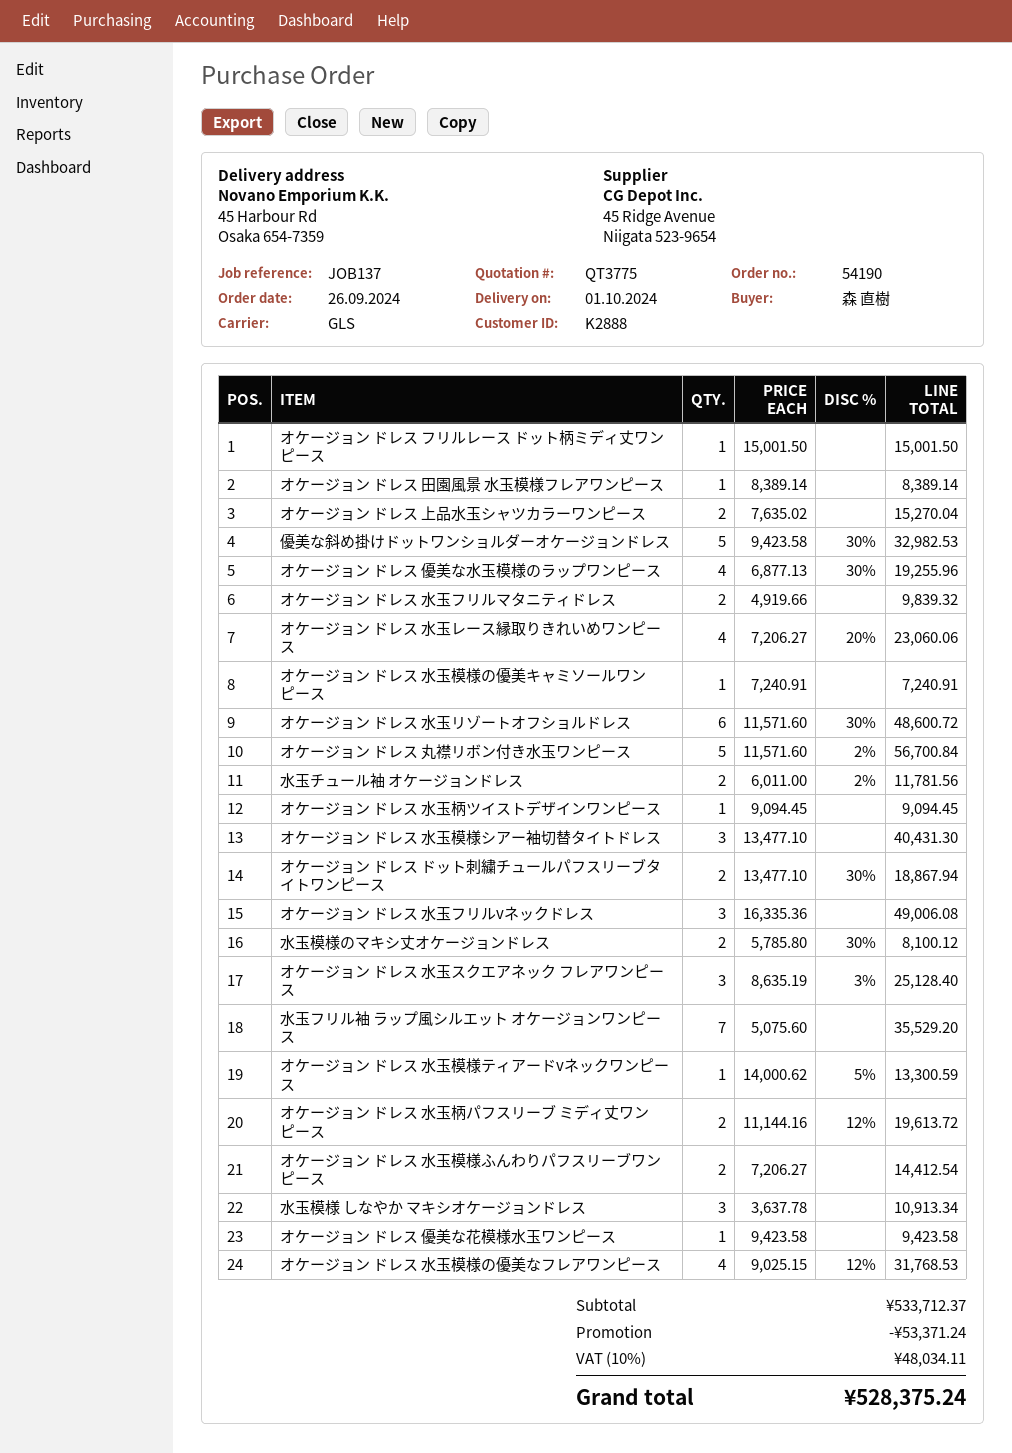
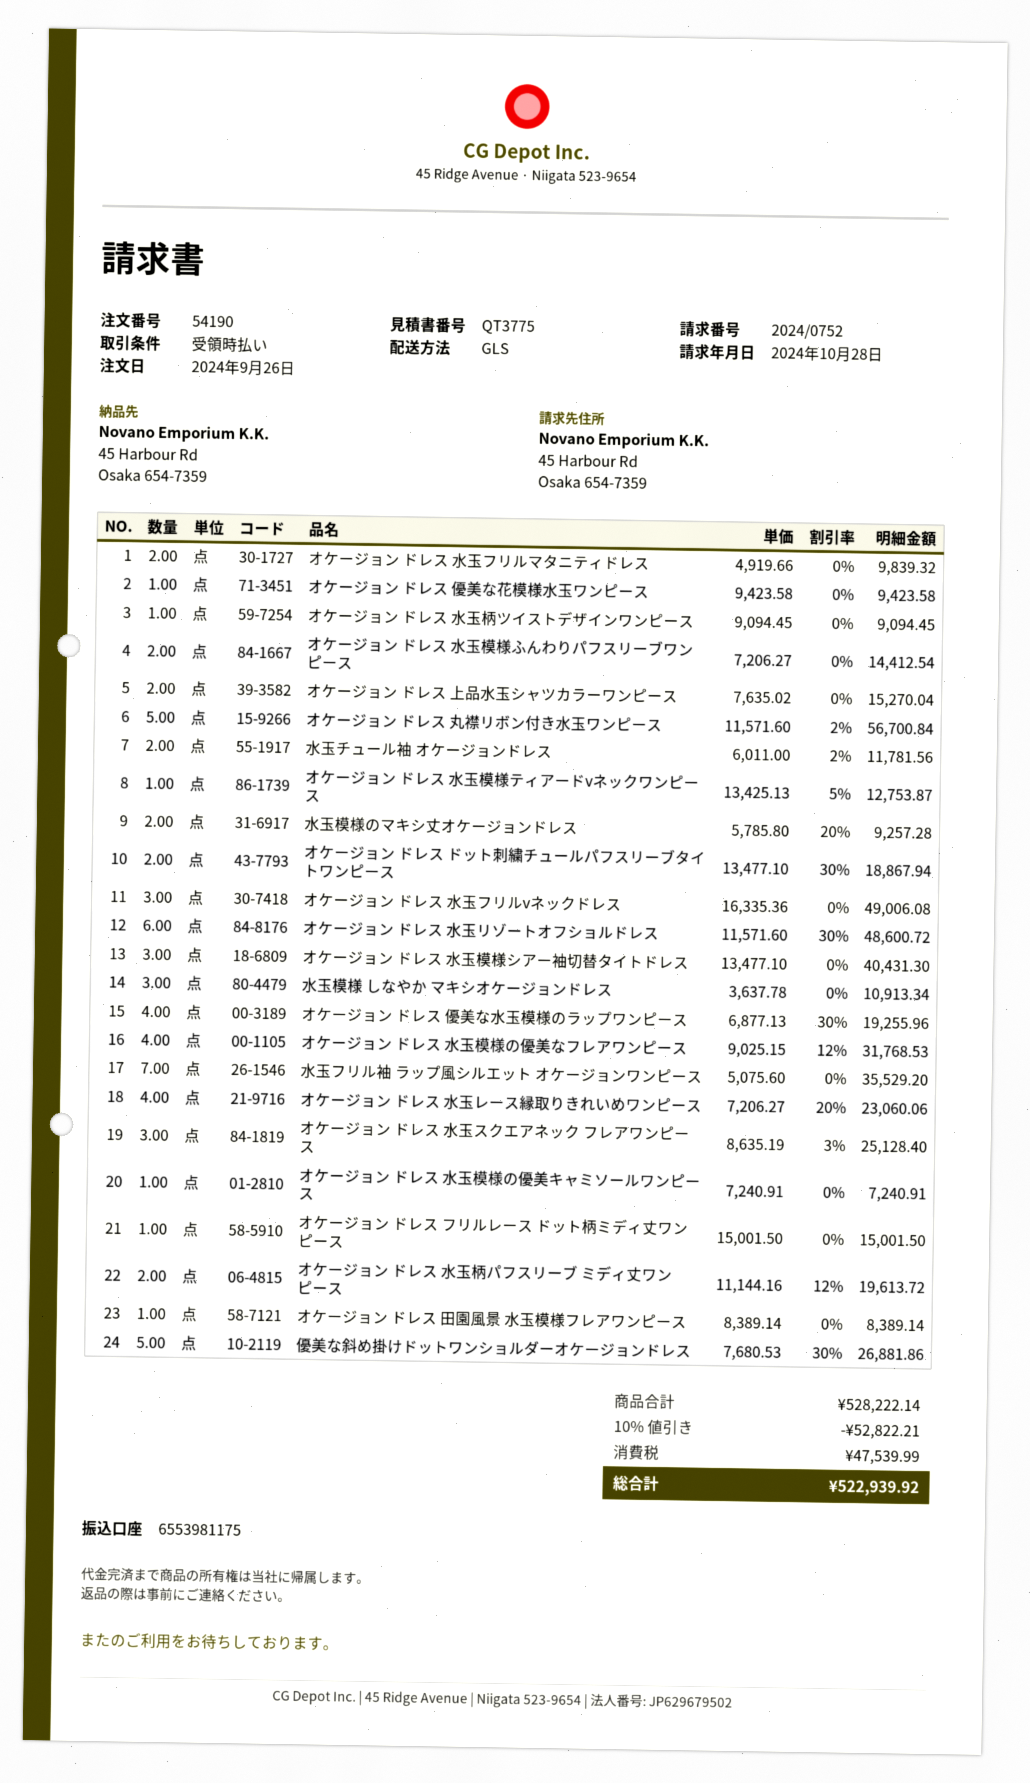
優美な斜め掛けドットワンショルダーオケージョンドレス: 5 x 9423.58 - 30% = 32982.53 -> 5 x 7680.53 - 30% = 26881.86
水玉模様のマキシ丈オケージョンドレス: 2 x 5785.80 - 30% = 8100.12 -> 2 x 5785.80 - 20% = 9257.28
オケージョン ドレス 水玉模様ティアードvネックワンピース: 1 x 14000.62 - 5% = 13300.59 -> 1 x 13425.13 - 5% = 12753.87
subtotal: 533712.37 -> 528222.14
discount: 53371.24 -> 52822.21
tax: 48034.11 -> 47539.99
total: 528375.24 -> 522939.92

